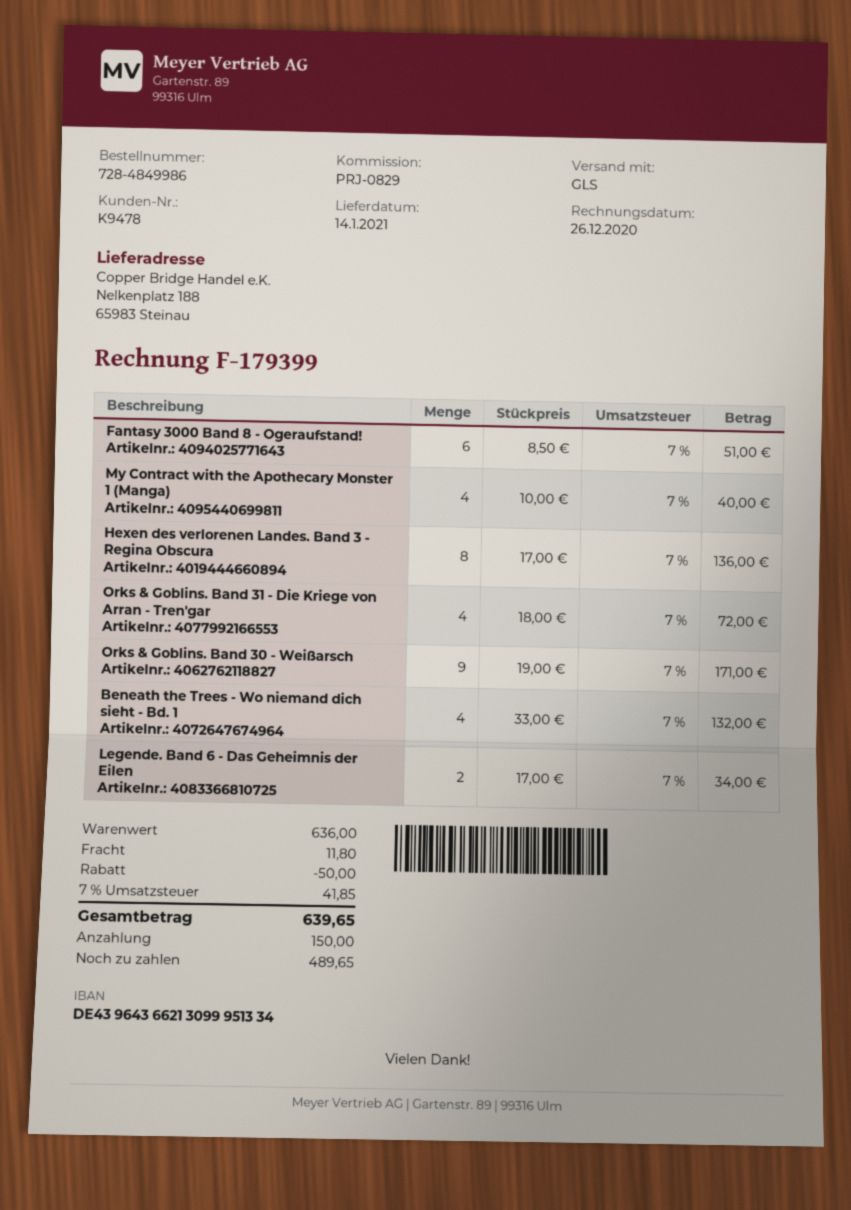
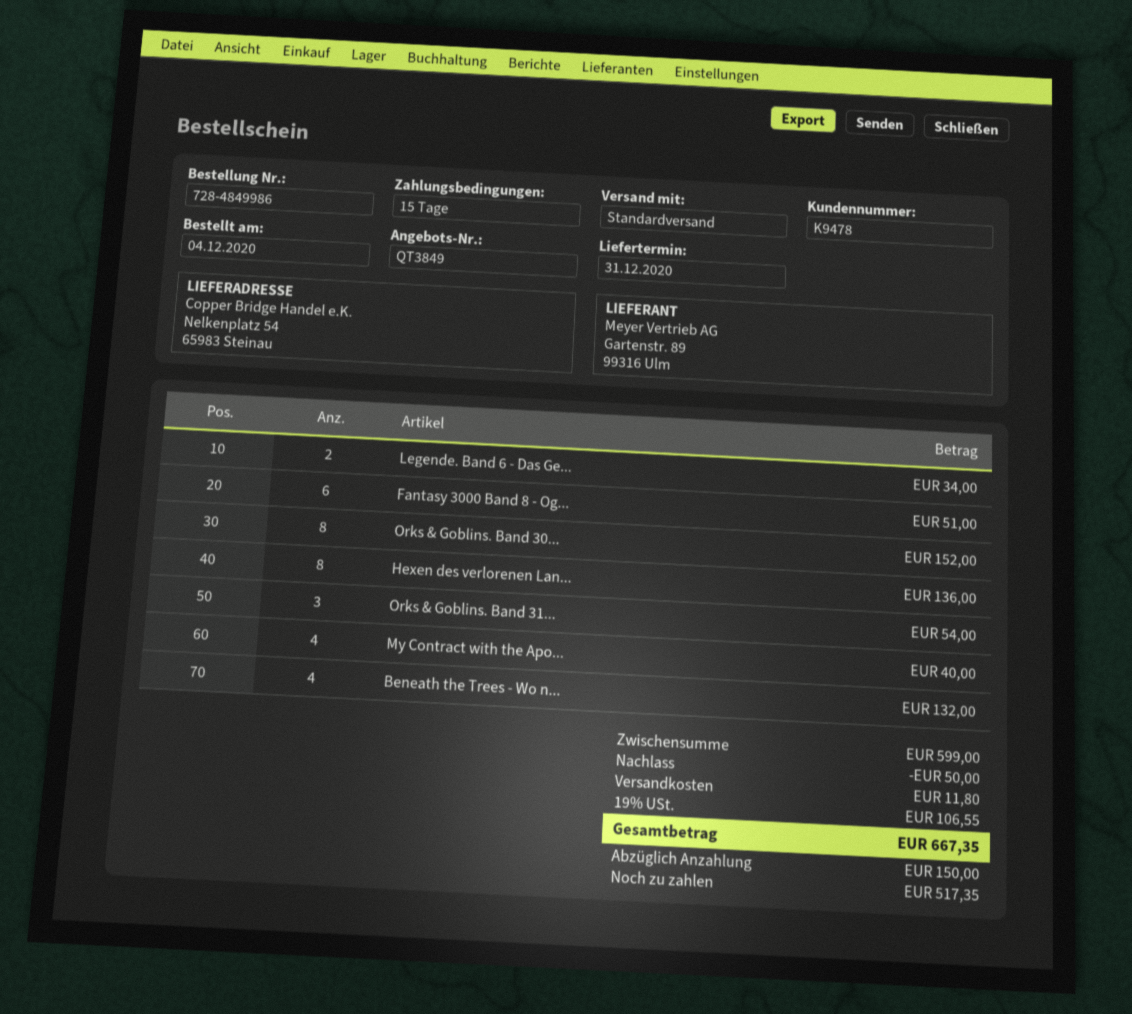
delivery date: 2021-01-14 -> 2020-12-31
shipping method: GLS -> standard
ship to: Nelkenplatz 188, 65983 Steinau -> Nelkenplatz 54, 65983 Steinau
Orks & Goblins. Band 31 - Die Kriege von Arran - Tren'gar: 4 for 72.00 -> 3 for 54.00
Orks & Goblins. Band 30 - Weißarsch: 9 for 171.00 -> 8 for 152.00
subtotal: 636.00 -> 599.00
tax: 7% = 41.85 -> 19% = 106.55
total: 639.65 -> 667.35
balance: 489.65 -> 517.35

